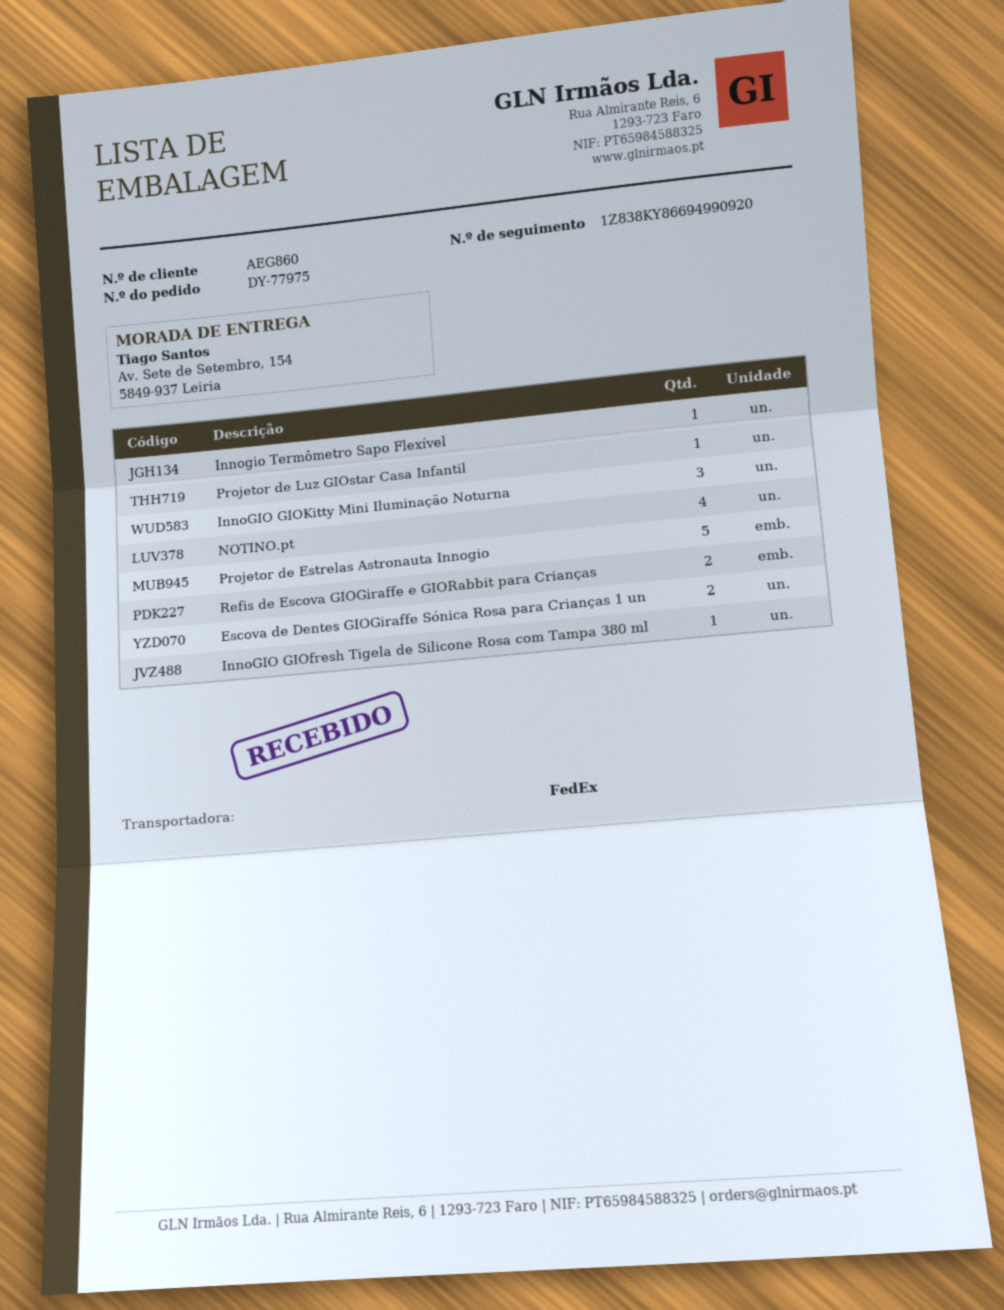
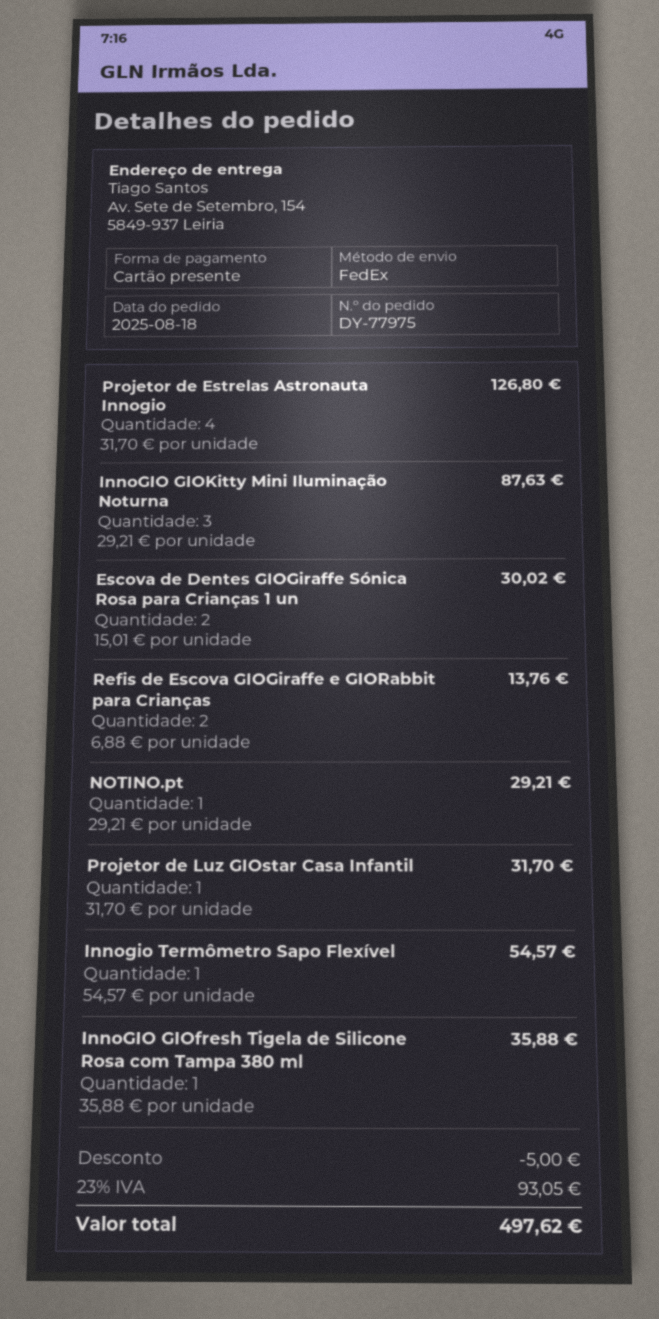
NOTINO.pt: 4 -> 1
Projetor de Estrelas Astronauta Innogio: 5 -> 4

